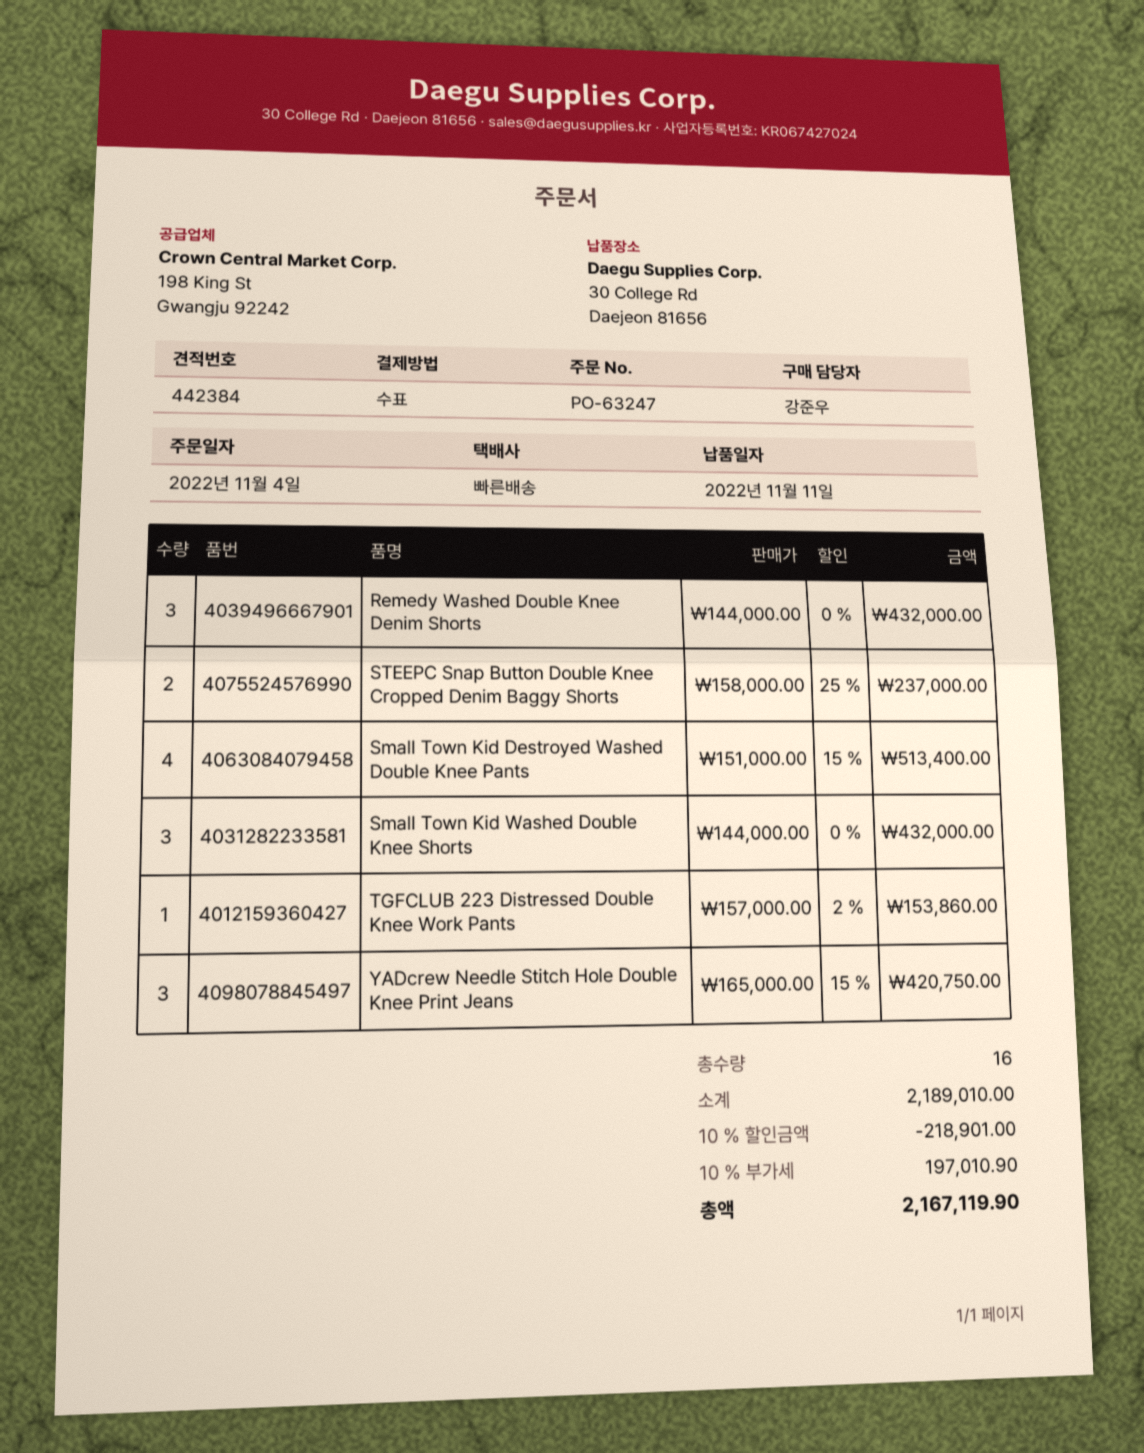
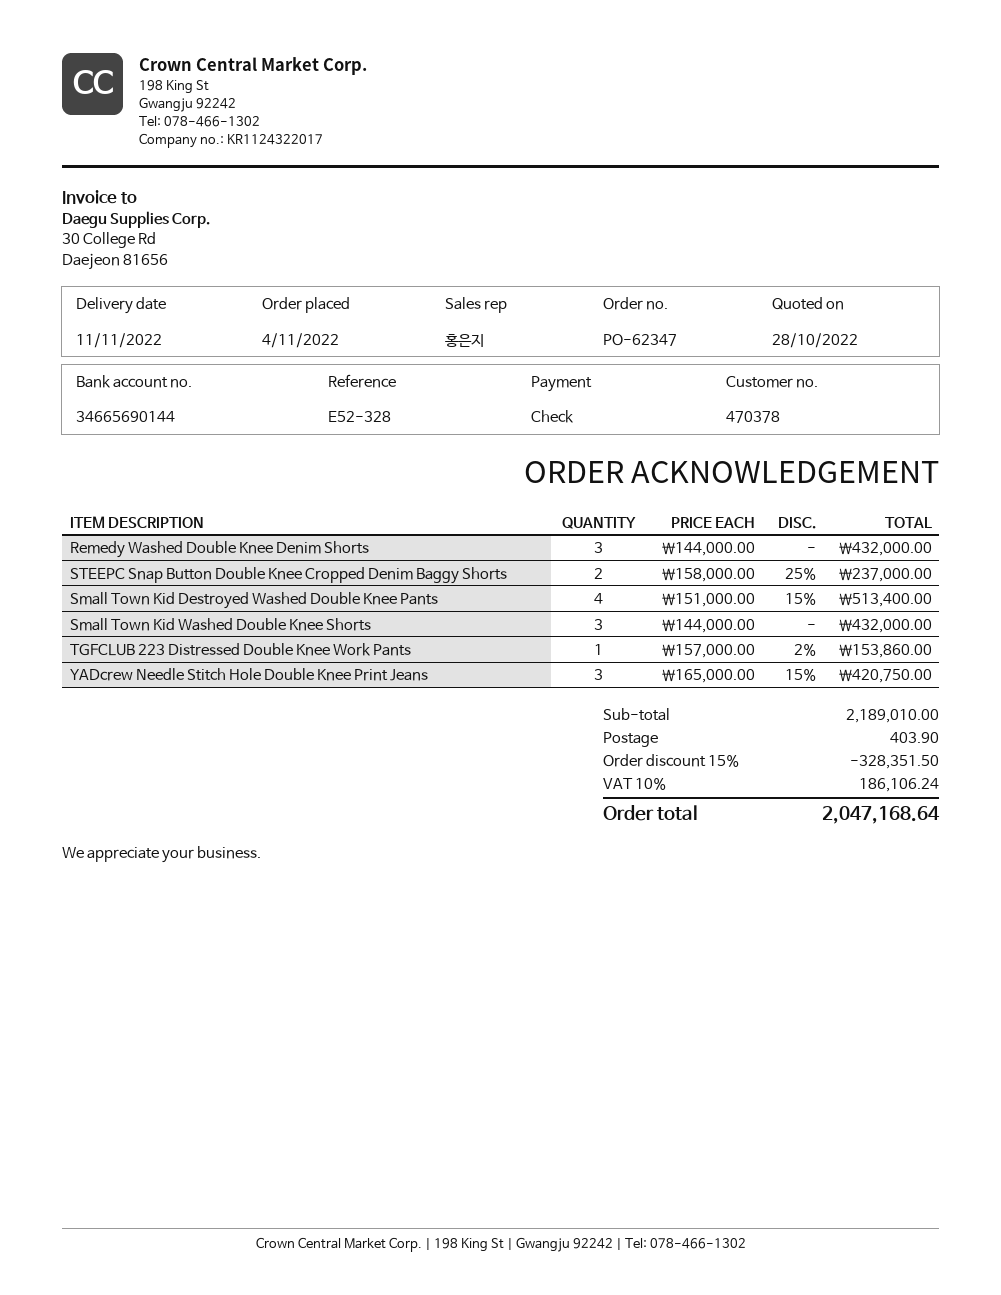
order number: PO-63247 -> PO-62347
discount: 10% = 218901.00 -> 15% = 328351.50
shipping: none -> 403.90
tax: 10% = 197010.90 -> 10% = 186106.24
total: 2167119.90 -> 2047168.64

